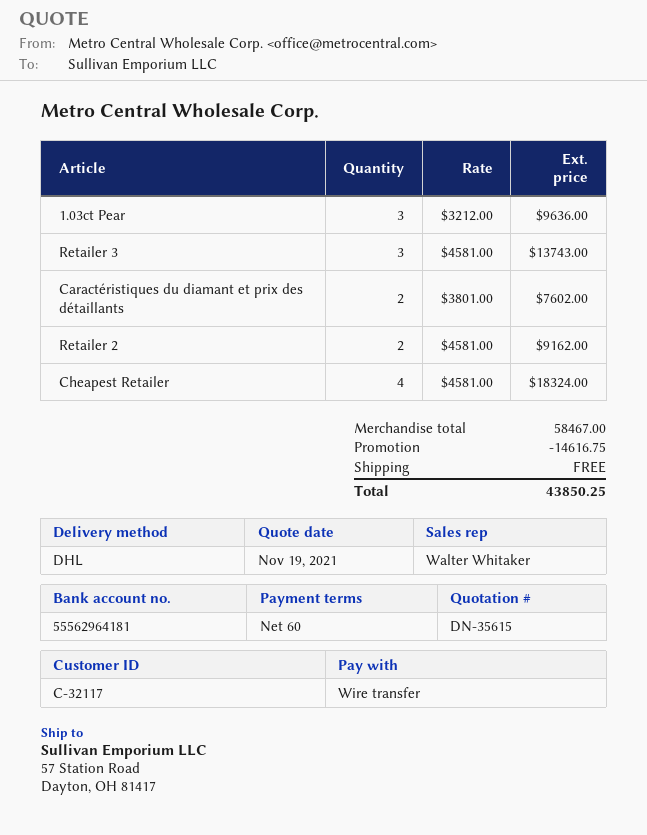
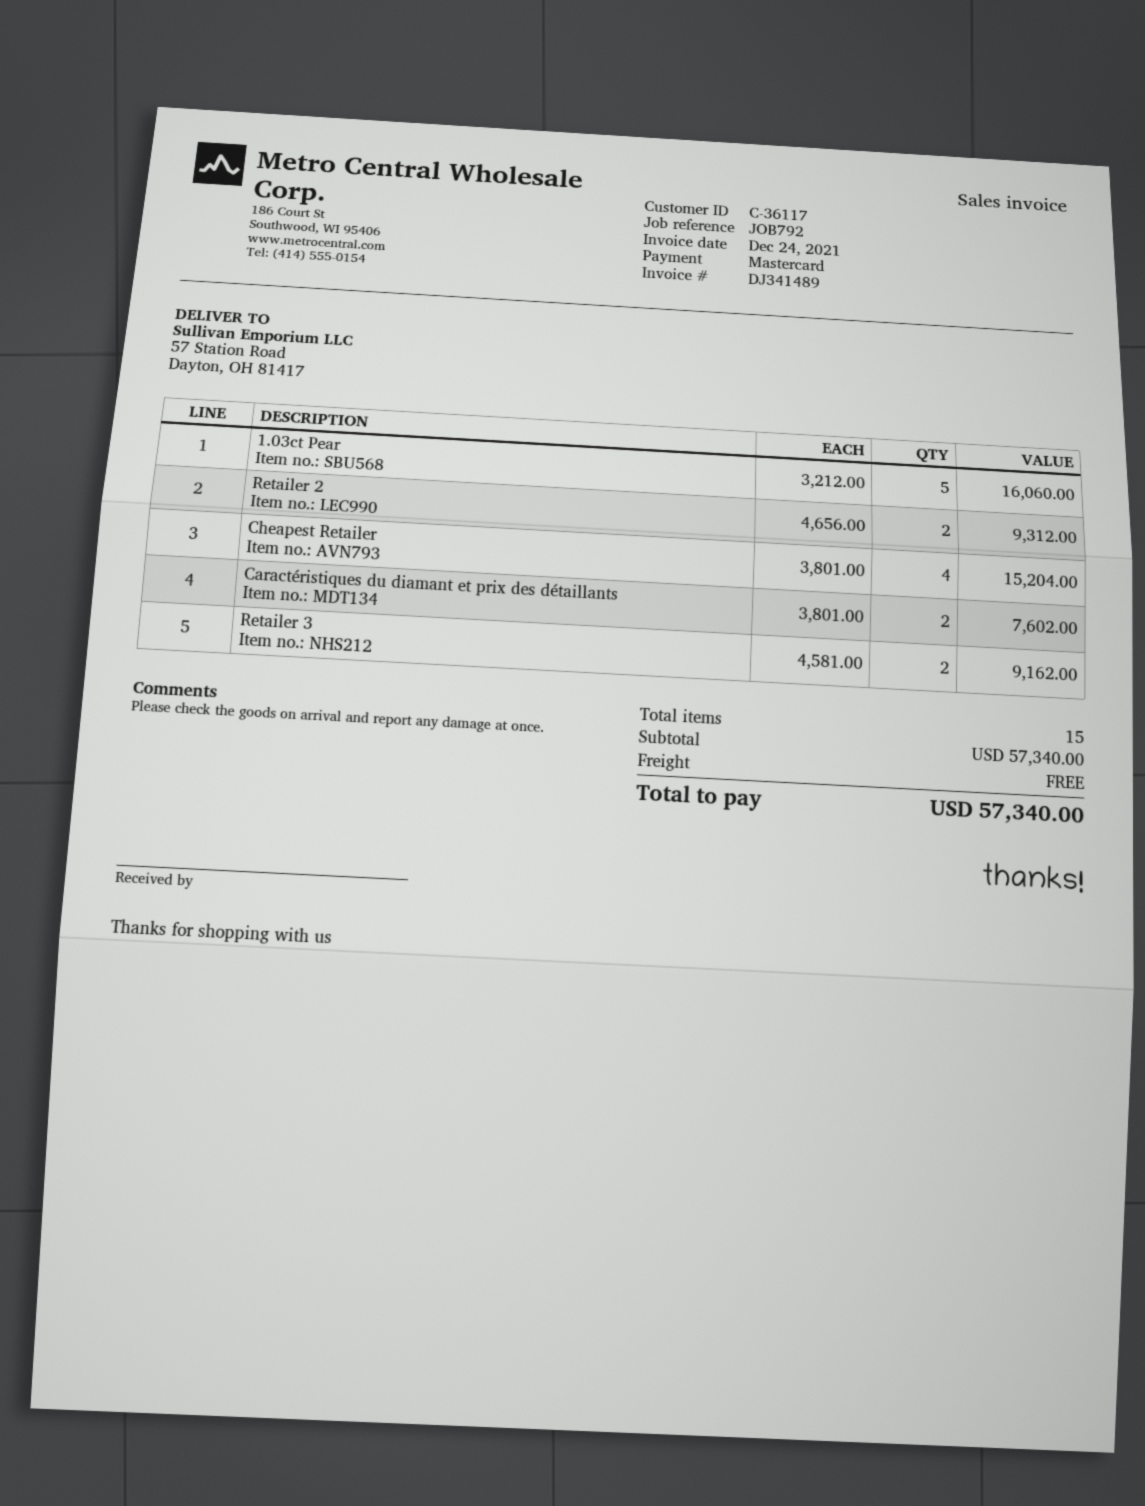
customer number: C-32117 -> C-36117
payment method: bank transfer -> Mastercard
1.03ct Pear: 3 x 3212.00 = 9636.00 -> 5 x 3212.00 = 16060.00
Retailer 3: 3 x 4581.00 = 13743.00 -> 2 x 4581.00 = 9162.00
Retailer 2: 2 x 4581.00 = 9162.00 -> 2 x 4656.00 = 9312.00
Cheapest Retailer: 4 x 4581.00 = 18324.00 -> 4 x 3801.00 = 15204.00
subtotal: 58467.00 -> 57340.00
discount: 14616.75 -> none
total: 43850.25 -> 57340.00

